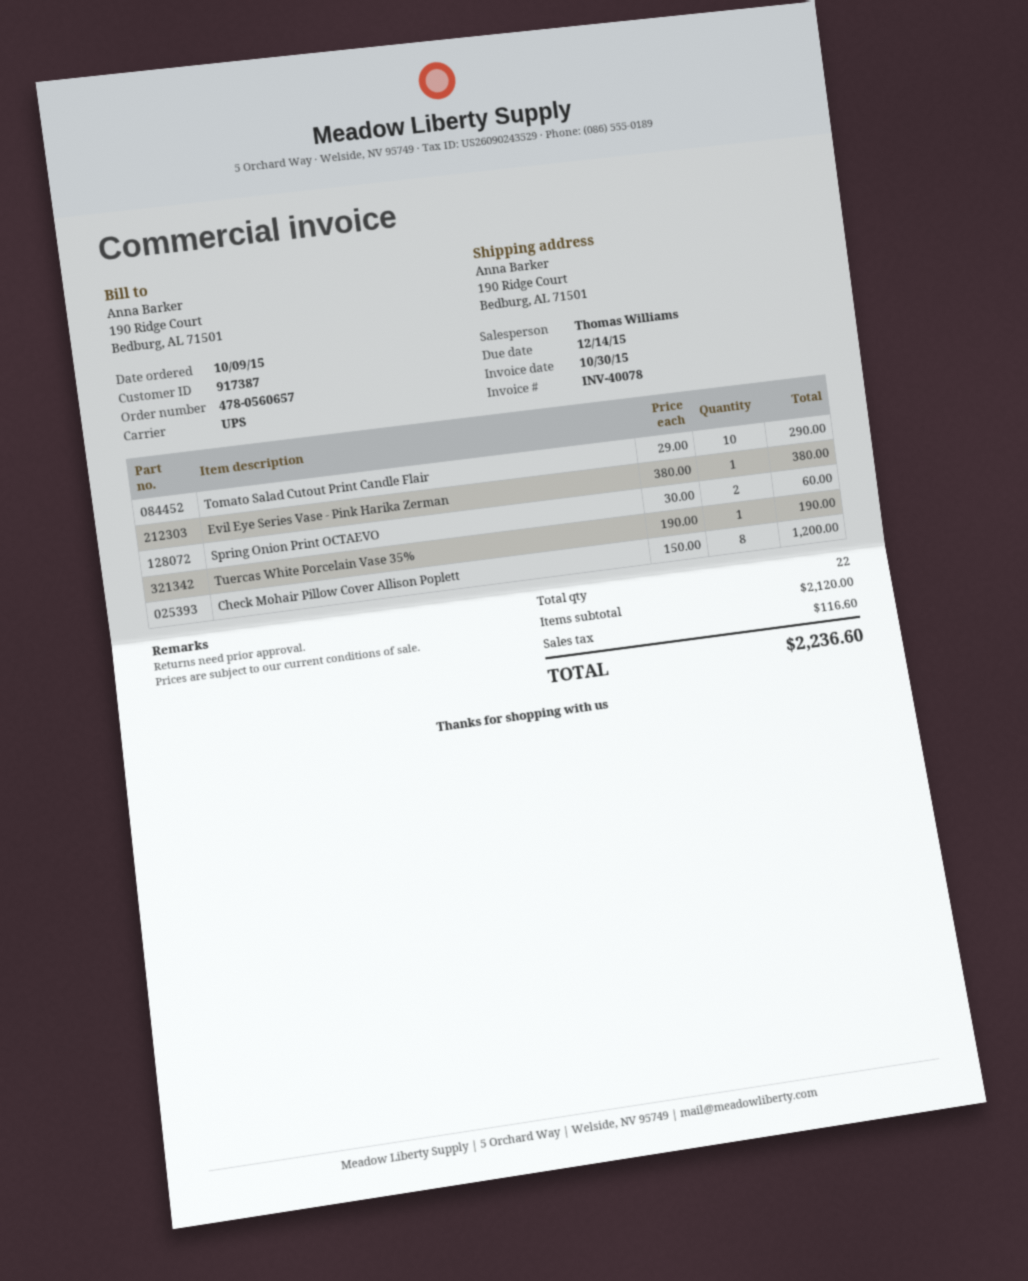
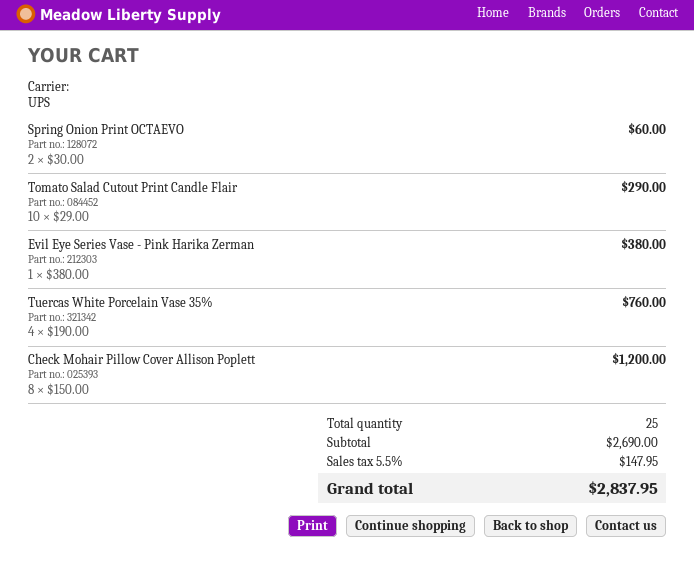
Tuercas White Porcelain Vase 35%: 1 x 190.00 = 190.00 -> 4 x 190.00 = 760.00
total quantity: 22 -> 25
subtotal: 2120.00 -> 2690.00
tax: 116.60 -> 147.95
total: 2236.60 -> 2837.95

